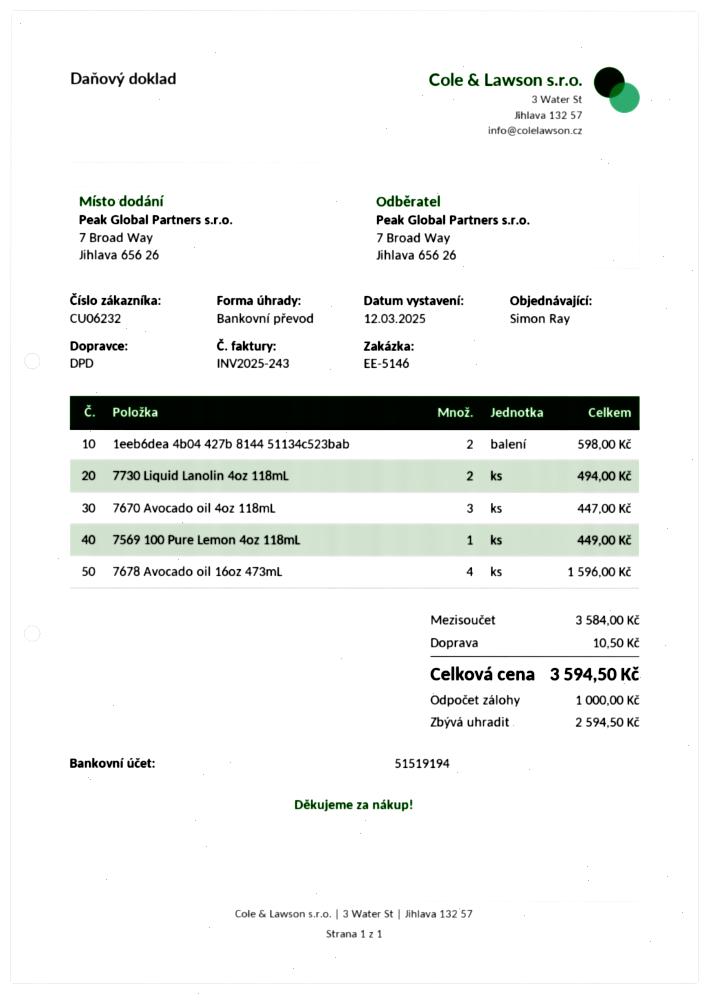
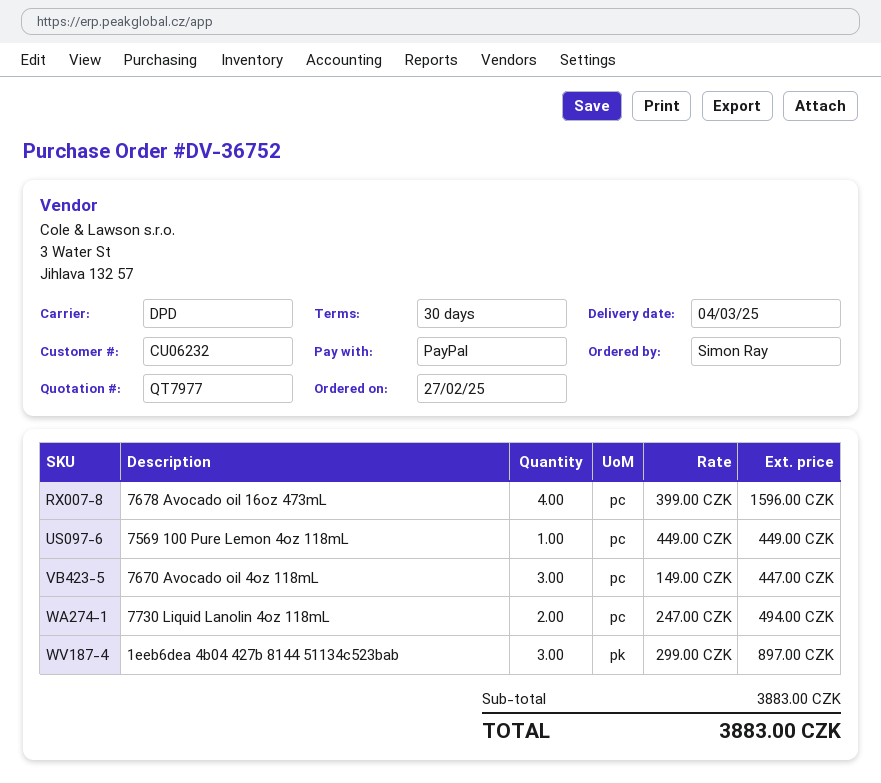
payment method: bank transfer -> PayPal
1eeb6dea 4b04 427b 8144 51134c523bab: 2 for 598.00 -> 3 for 897.00
subtotal: 3584.00 -> 3883.00
shipping: 10.50 -> none
total: 3594.50 -> 3883.00

